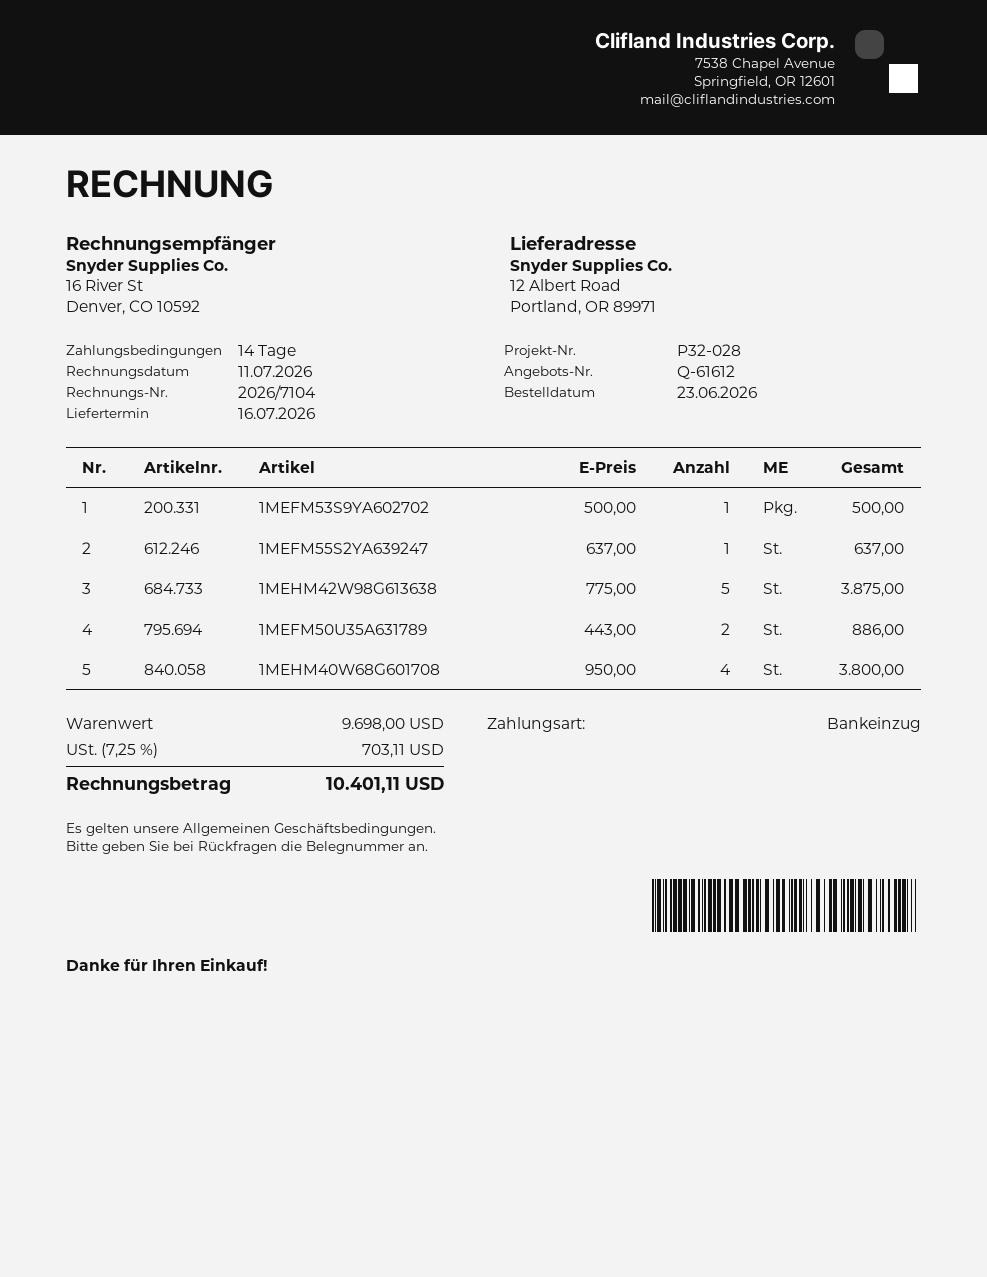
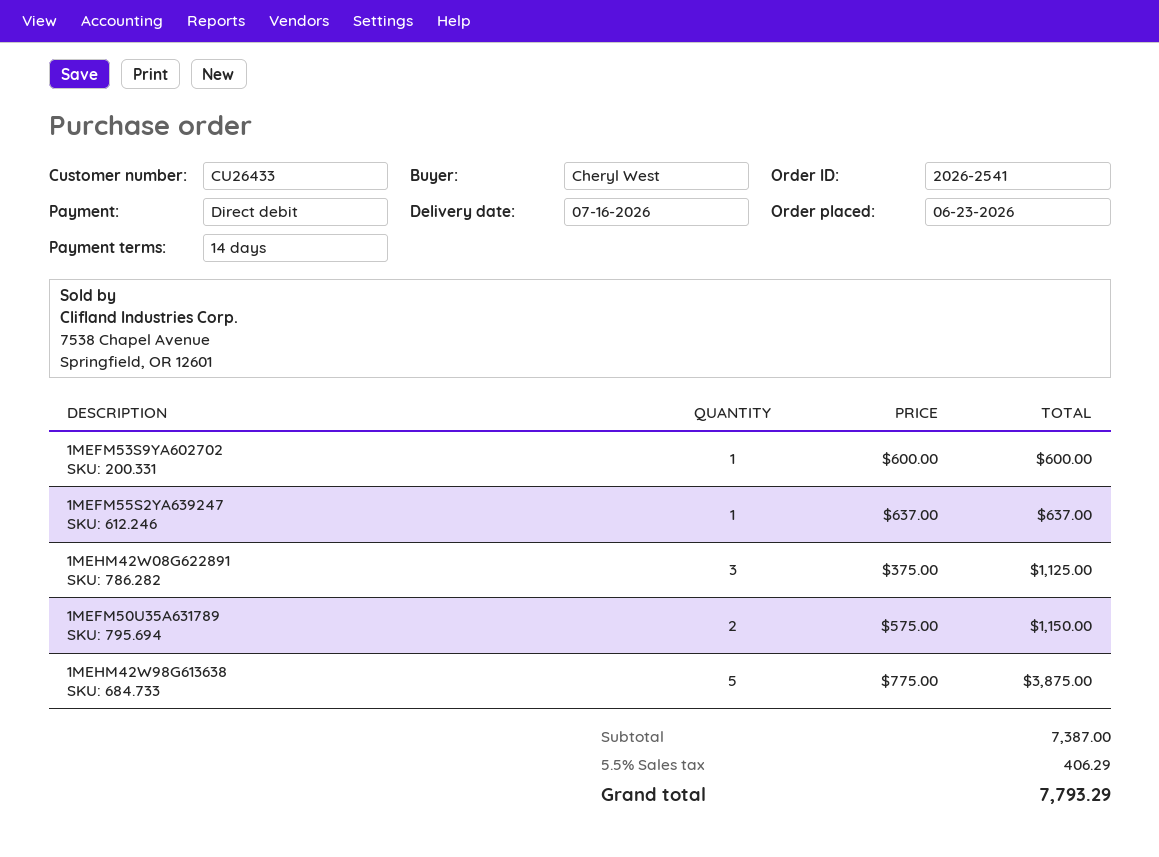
1MEFM53S9YA602702: 1 x 500.00 = 500.00 -> 1 x 600.00 = 600.00
1MEFM50U35A631789: 2 x 443.00 = 886.00 -> 2 x 575.00 = 1150.00
1MEHM40W68G601708: 4 x 950.00 = 3800.00 -> none
1MEHM42W08G622891: none -> 3 x 375.00 = 1125.00
subtotal: 9698.00 -> 7387.00
tax: 7.25% = 703.11 -> 5.5% = 406.29
total: 10401.11 -> 7793.29

